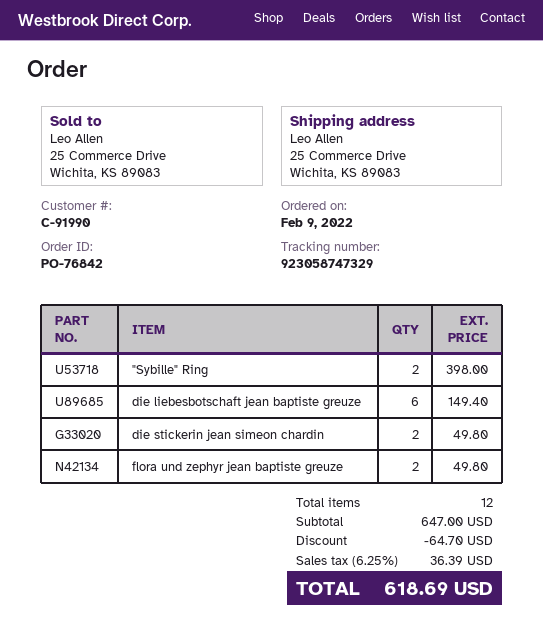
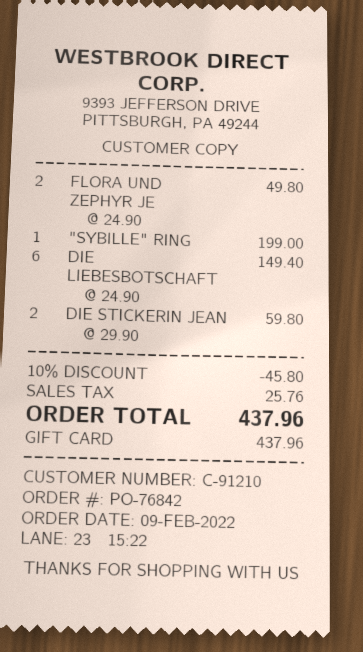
customer number: C-91990 -> C-91210
"Sybille" Ring: 2 for 398.00 -> 1 for 199.00
die stickerin jean simeon chardin: 2 for 49.80 -> 2 for 59.80
discount: 64.70 -> 45.80
tax: 36.39 -> 25.76
total: 618.69 -> 437.96

